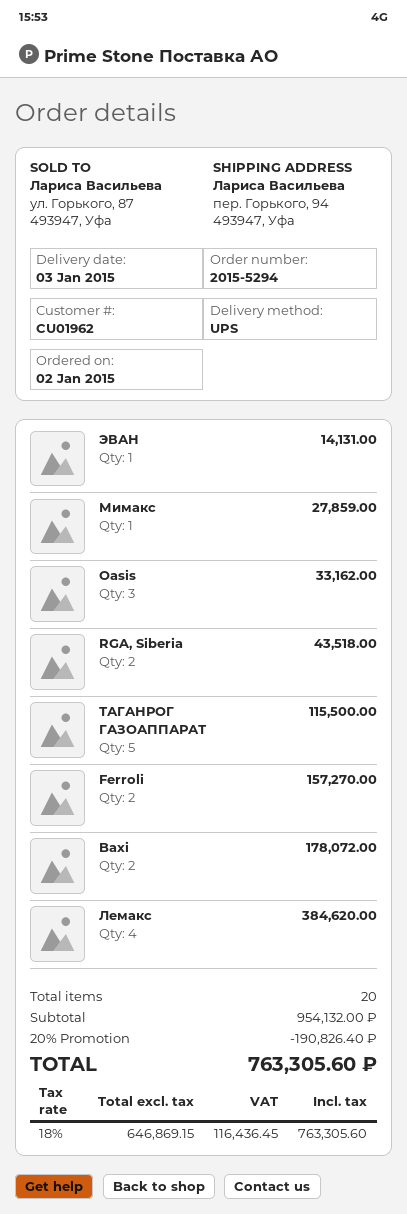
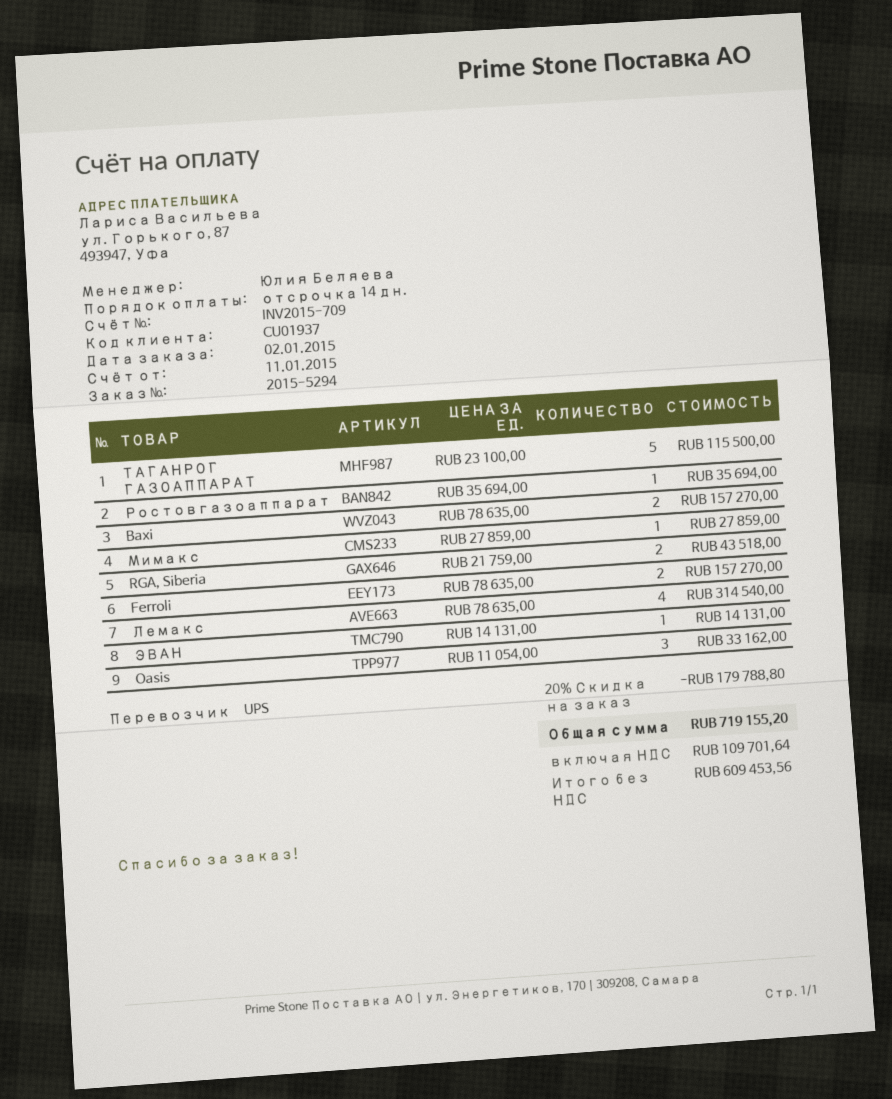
customer number: CU01962 -> CU01937
Baxi: 2 for 178072.00 -> 2 for 157270.00
Лемакс: 4 for 384620.00 -> 4 for 314540.00
Ростовгазоаппарат: none -> 1 for 35694.00
discount: 20% = 190826.40 -> 20% = 179788.80
net: 646869.15 -> 609453.56
tax: 116436.45 -> 109701.64
total: 763305.60 -> 719155.20

